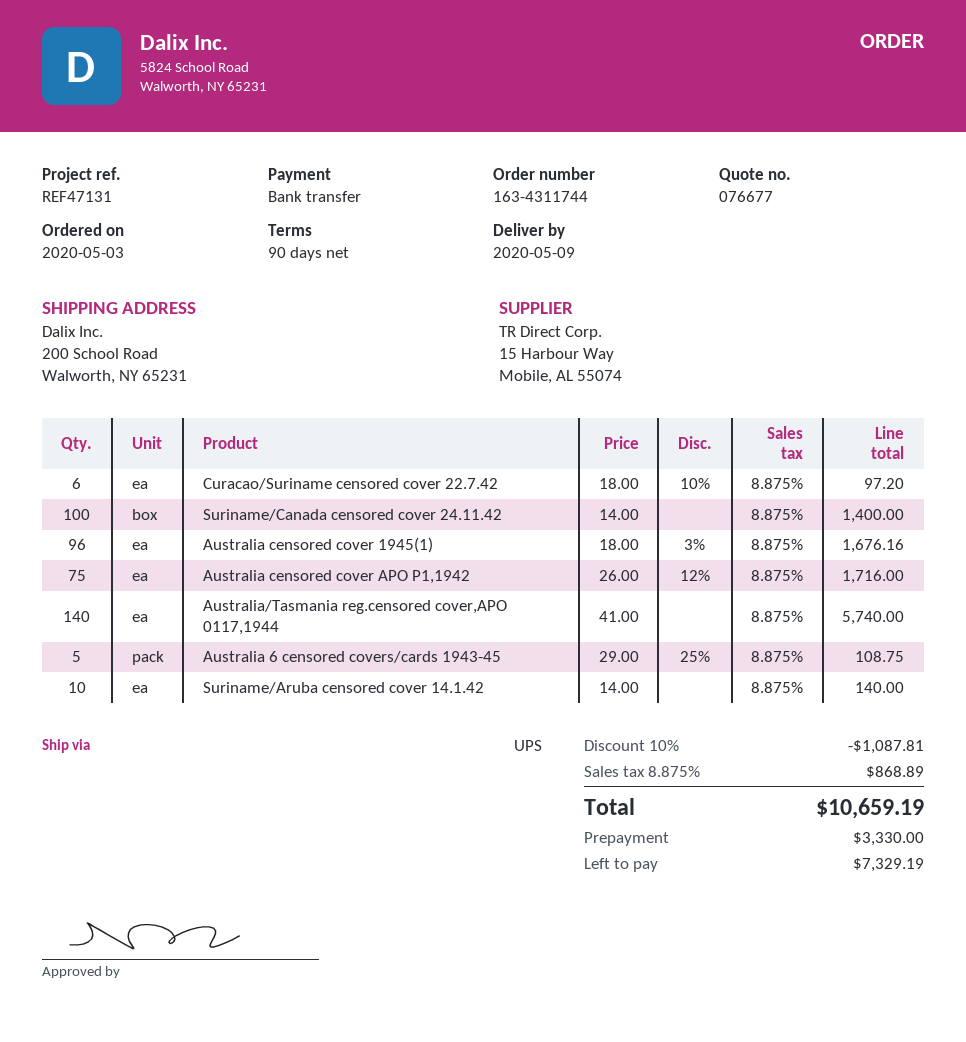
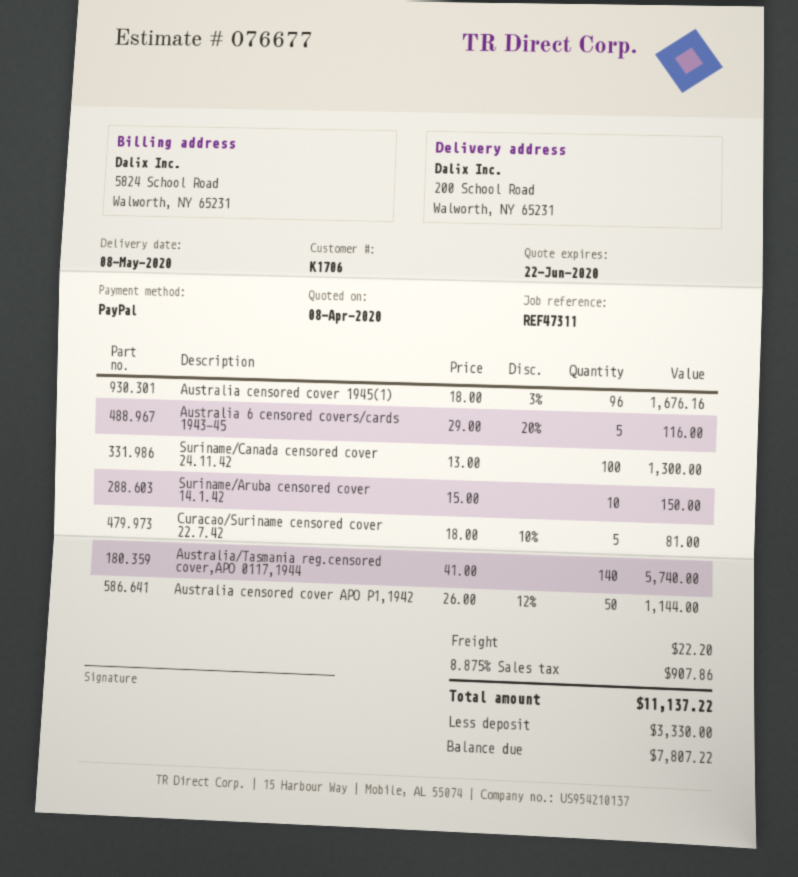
delivery date: 2020-05-09 -> 2020-05-08
reference: REF47131 -> REF47311
payment method: bank transfer -> PayPal
Curacao/Suriname censored cover 22.7.42: 6 x 18.00 - 10% = 97.20 -> 5 x 18.00 - 10% = 81.00
Suriname/Canada censored cover 24.11.42: 100 x 14.00 = 1400.00 -> 100 x 13.00 = 1300.00
Australia censored cover APO P1,1942: 75 x 26.00 - 12% = 1716.00 -> 50 x 26.00 - 12% = 1144.00
Australia 6 censored covers/cards 1943-45: 5 x 29.00 - 25% = 108.75 -> 5 x 29.00 - 20% = 116.00
Suriname/Aruba censored cover 14.1.42: 10 x 14.00 = 140.00 -> 10 x 15.00 = 150.00
discount: 10% = 1087.81 -> none
shipping: none -> 22.20
tax: 8.875% = 868.89 -> 8.875% = 907.86
total: 10659.19 -> 11137.22
balance: 7329.19 -> 7807.22

